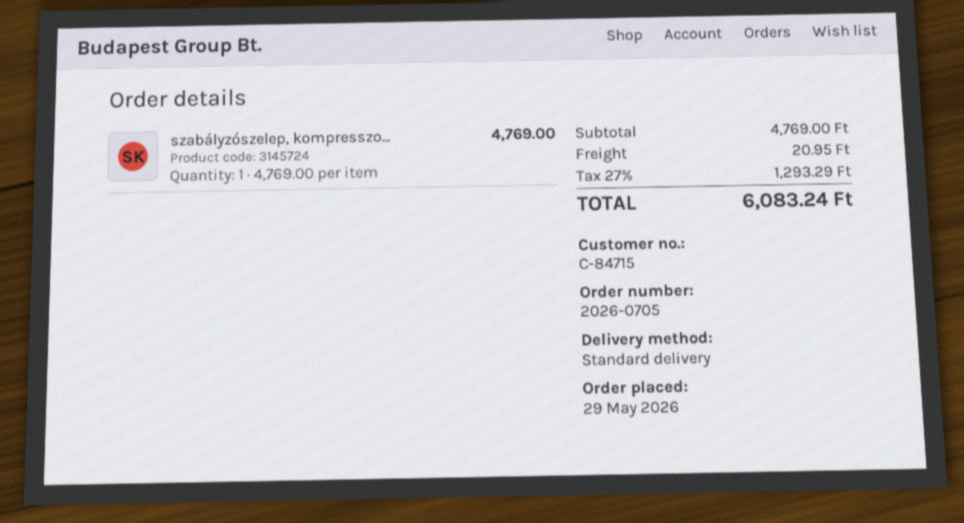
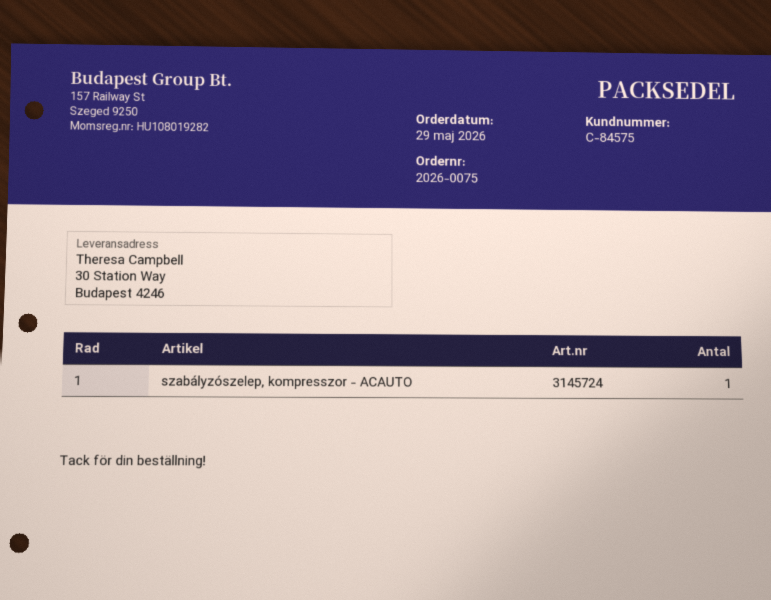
order number: 2026-0705 -> 2026-0075
customer number: C-84715 -> C-84575

